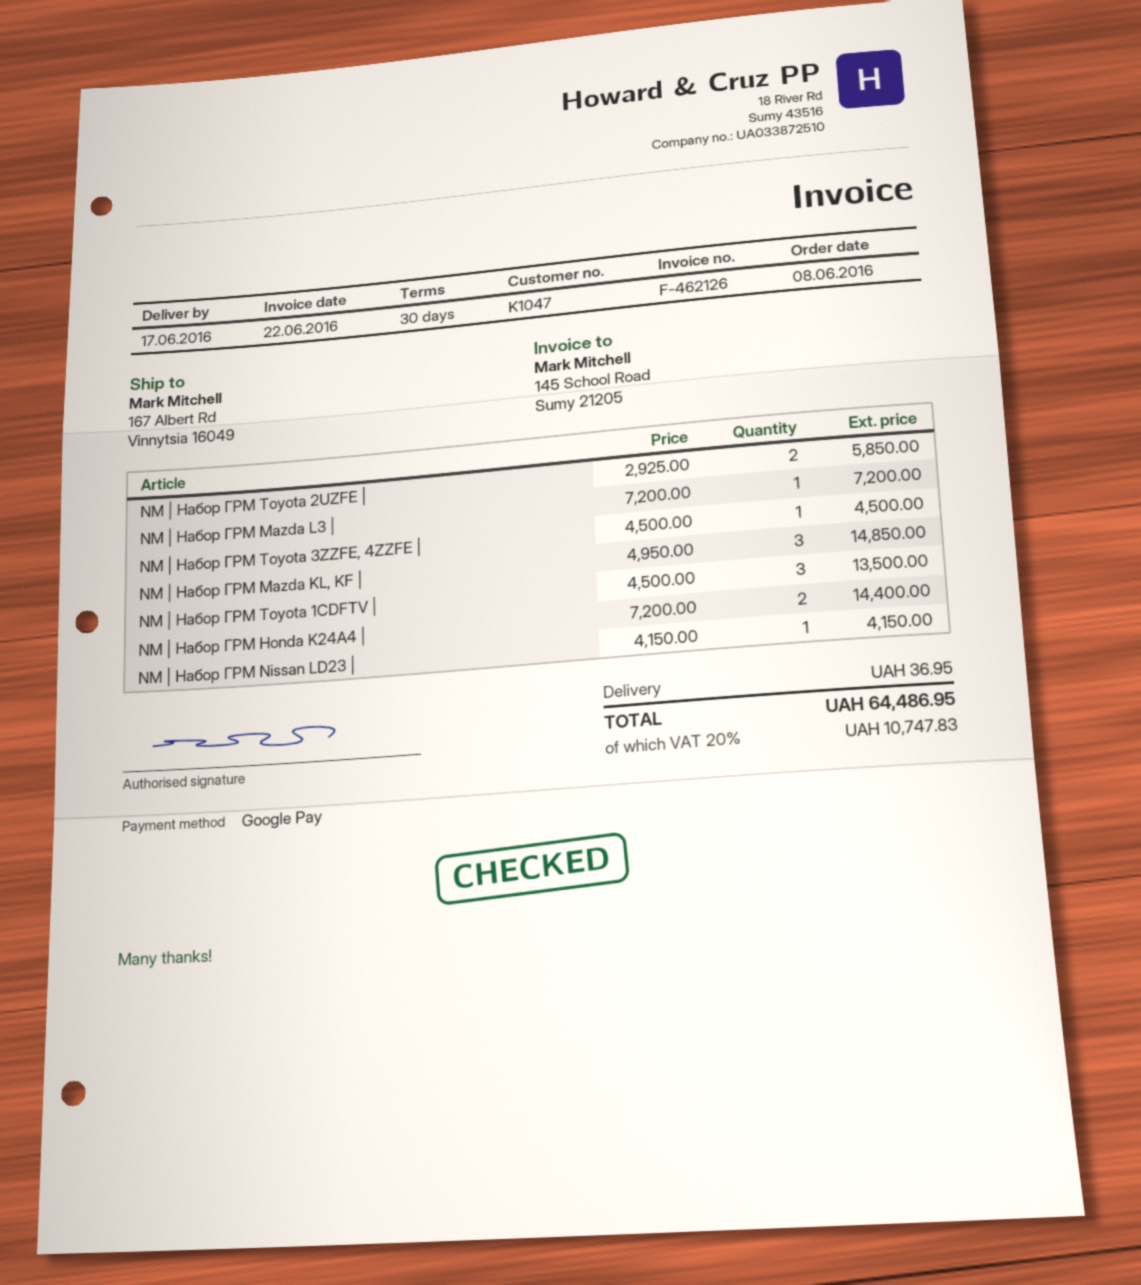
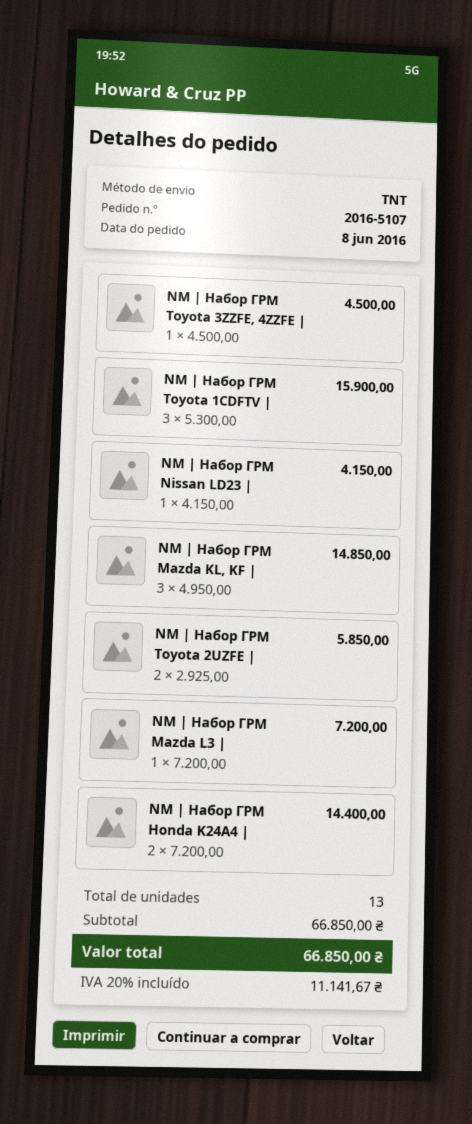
NM | Набор ГРМ Toyota 1CDFTV |: 3 x 4500.00 = 13500.00 -> 3 x 5300.00 = 15900.00
shipping: 36.95 -> none
tax: 20% = 10747.83 -> 20% = 11141.67
total: 64486.95 -> 66850.00

